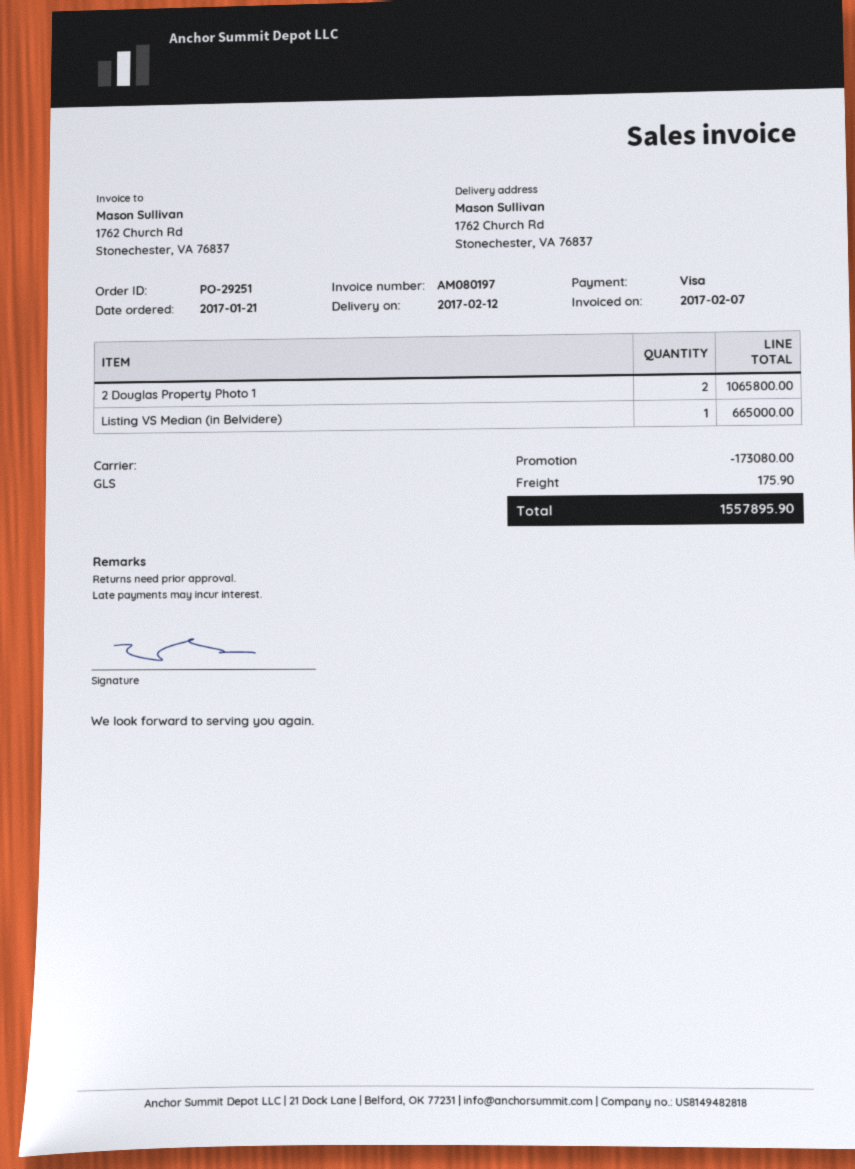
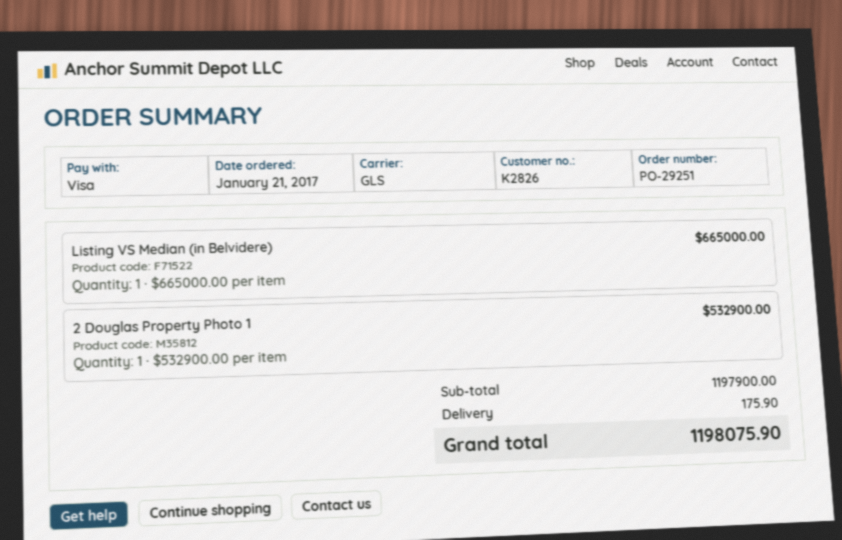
2 Douglas Property Photo 1: 2 for 1065800.00 -> 1 for 532900.00
discount: 173080.00 -> none
total: 1557895.90 -> 1198075.90

